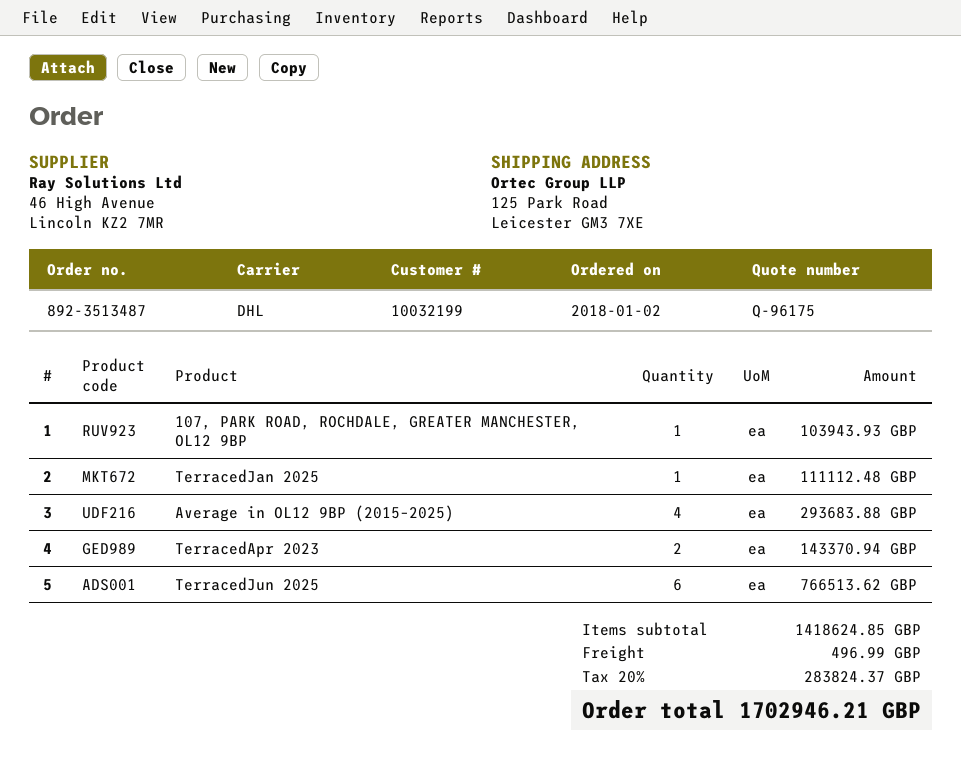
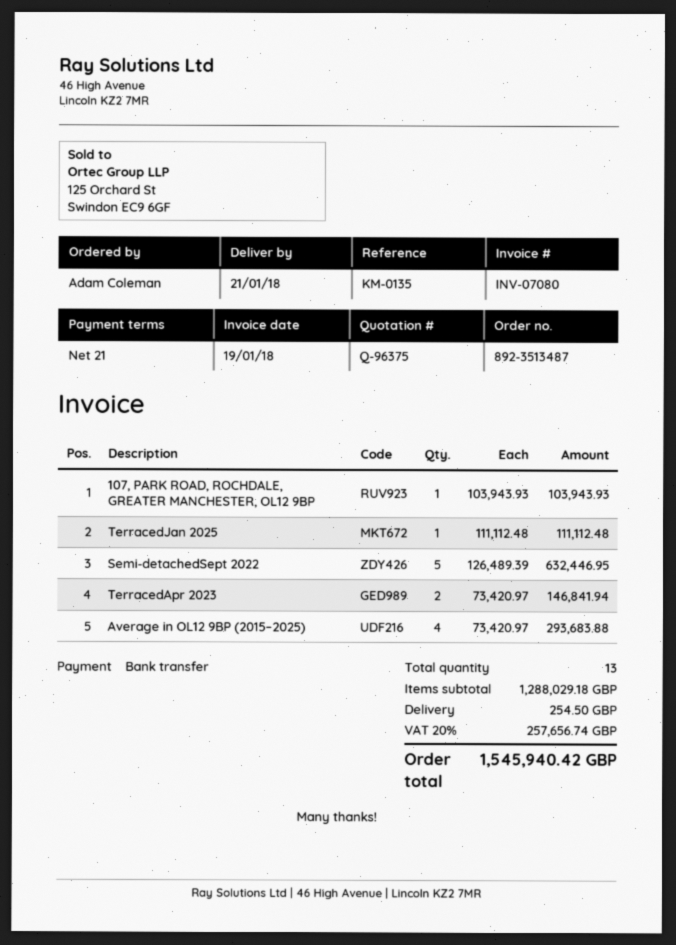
quote number: Q-96175 -> Q-96375
TerracedApr 2023: 2 for 143370.94 -> 2 for 146841.94
TerracedJun 2025: 6 for 766513.62 -> none
Semi-detachedSept 2022: none -> 5 for 632446.95
subtotal: 1418624.85 -> 1288029.18
shipping: 496.99 -> 254.50
tax: 20% = 283824.37 -> 20% = 257656.74
total: 1702946.21 -> 1545940.42

